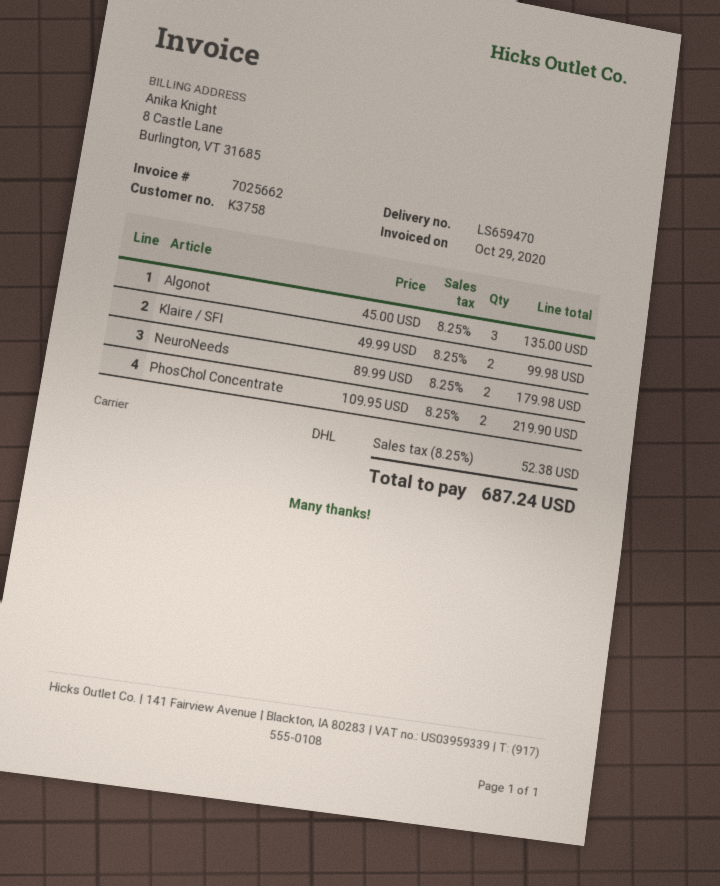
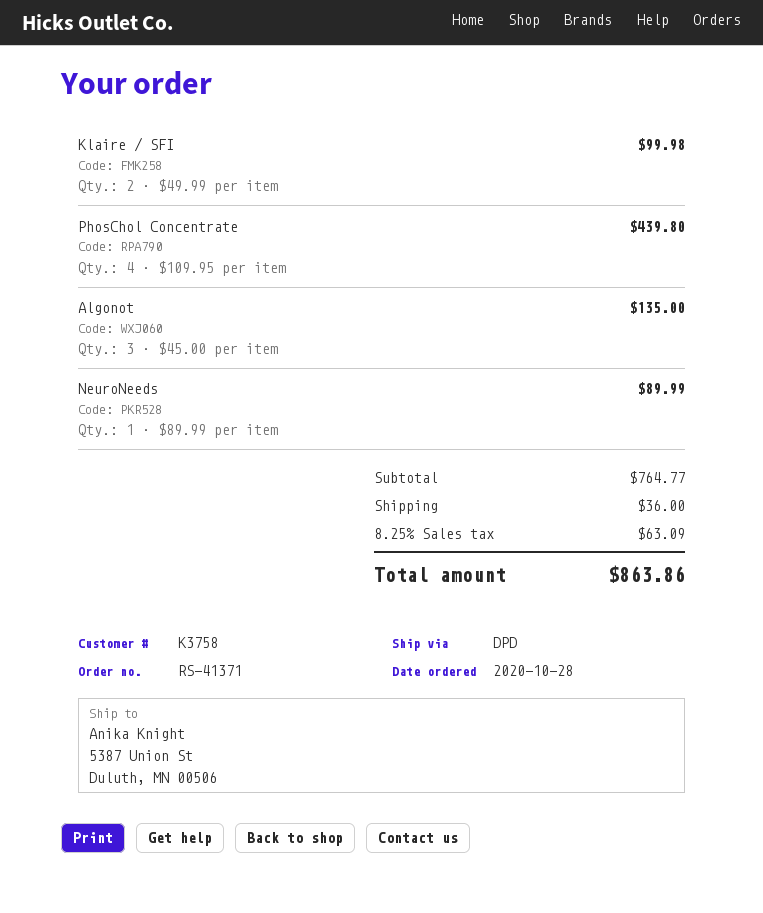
shipping method: DHL -> DPD
NeuroNeeds: 2 x 89.99 = 179.98 -> 1 x 89.99 = 89.99
PhosChol Concentrate: 2 x 109.95 = 219.90 -> 4 x 109.95 = 439.80
shipping: none -> 36.00
tax: 8.25% = 52.38 -> 8.25% = 63.09
total: 687.24 -> 863.86

